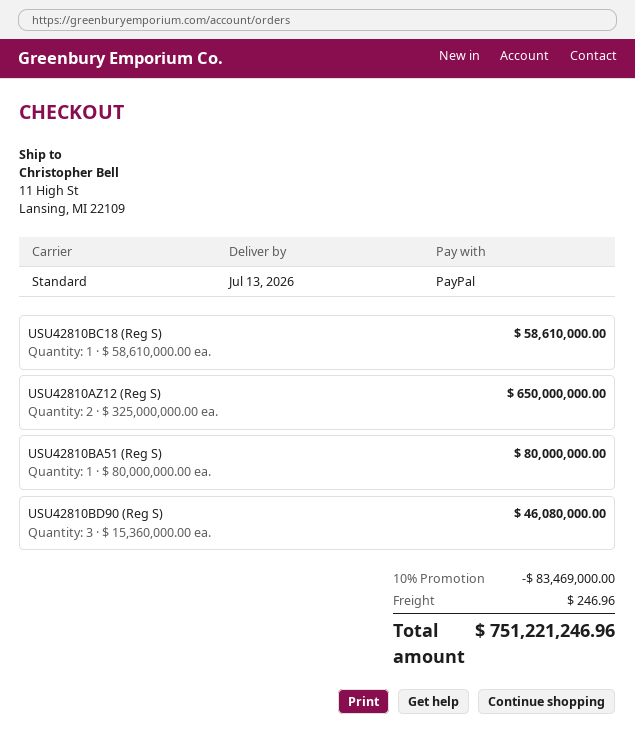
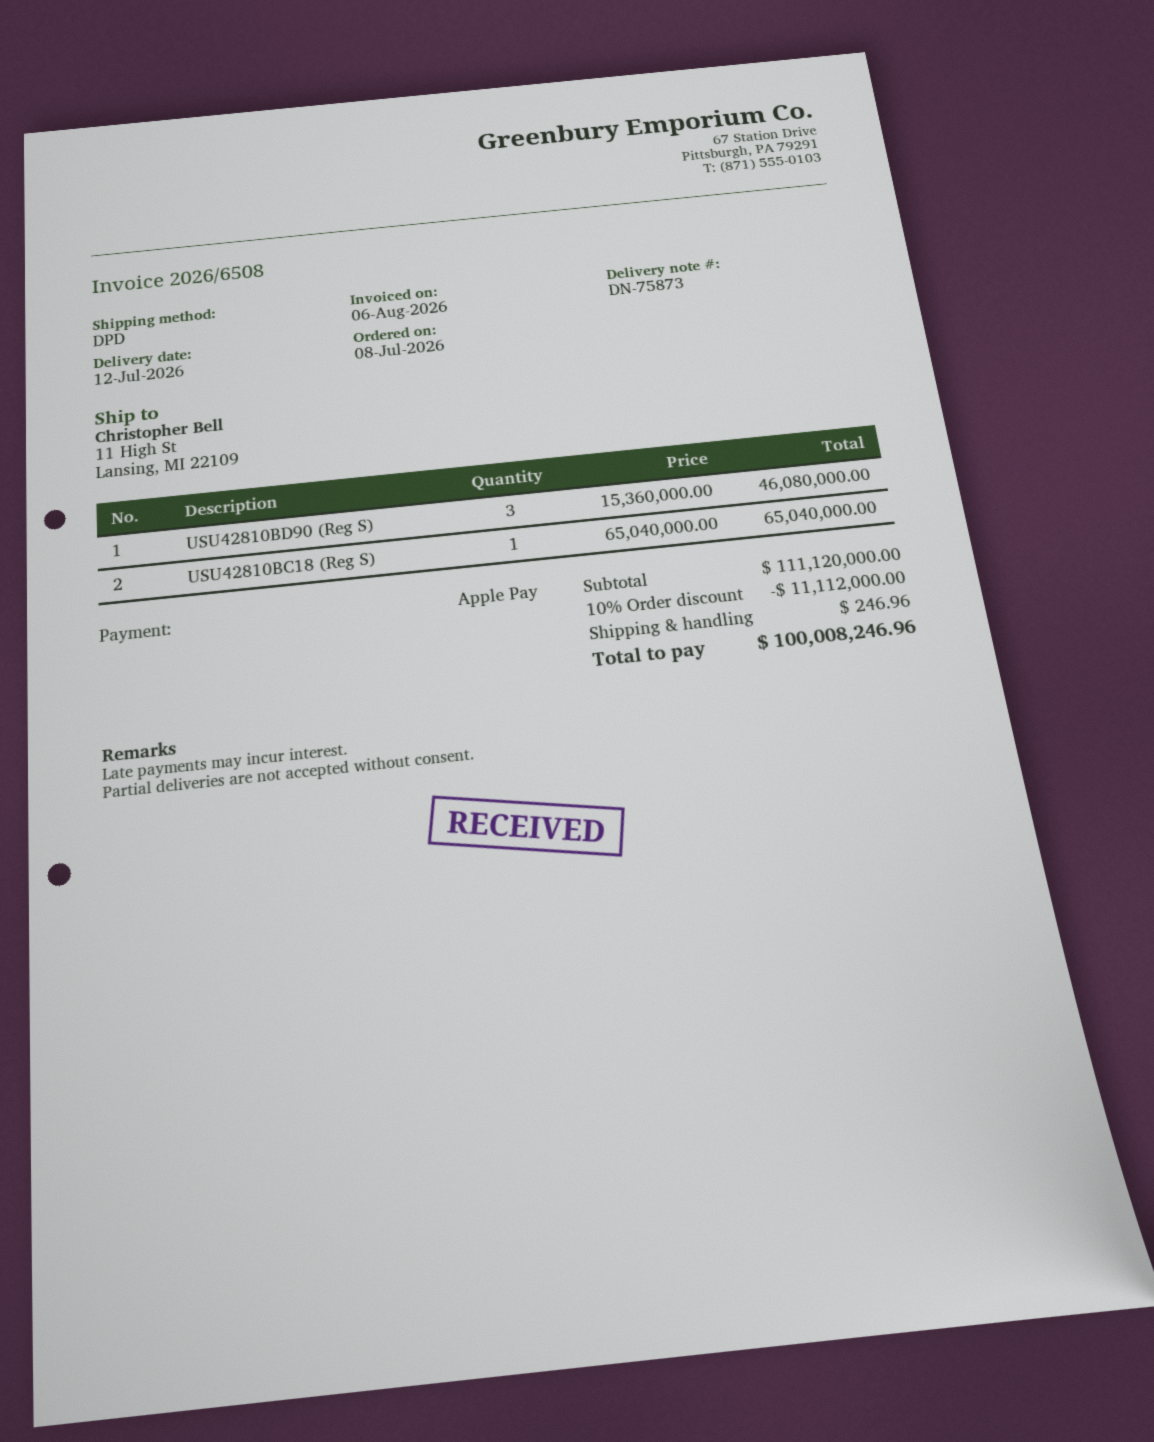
delivery date: 2026-07-13 -> 2026-07-12
payment method: PayPal -> Apple Pay
shipping method: standard -> DPD
USU42810BC18 (Reg S): 1 x 58610000.00 = 58610000.00 -> 1 x 65040000.00 = 65040000.00
USU42810AZ12 (Reg S): 2 x 325000000.00 = 650000000.00 -> none
USU42810BA51 (Reg S): 1 x 80000000.00 = 80000000.00 -> none
discount: 10% = 83469000.00 -> 10% = 11112000.00
total: 751221246.96 -> 100008246.96

